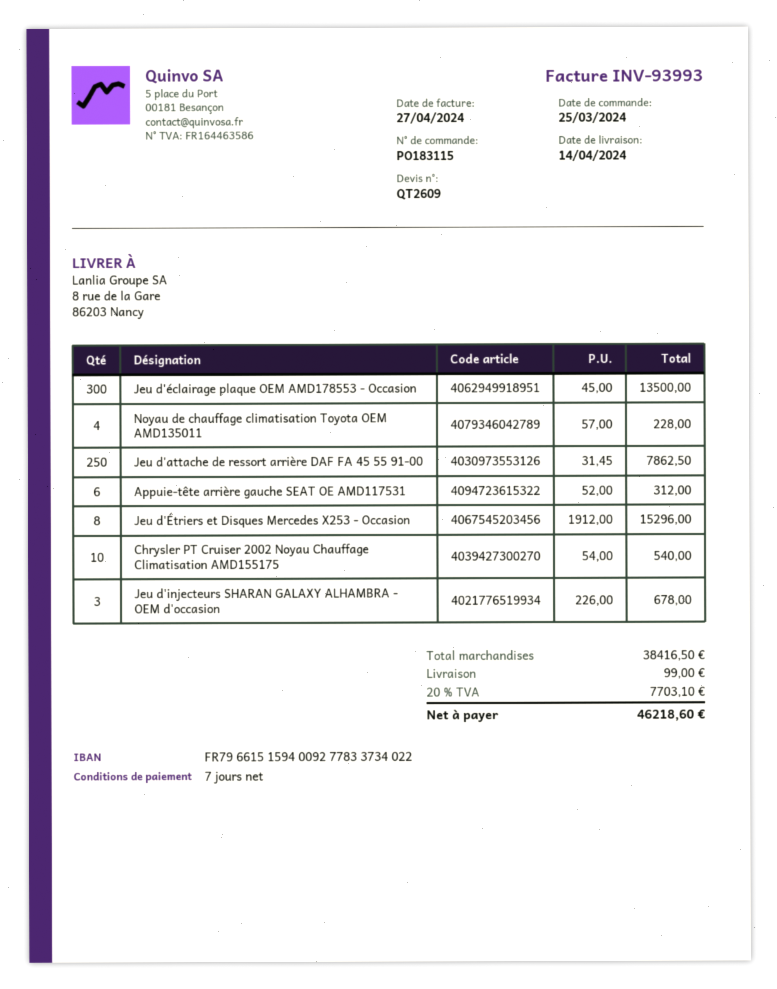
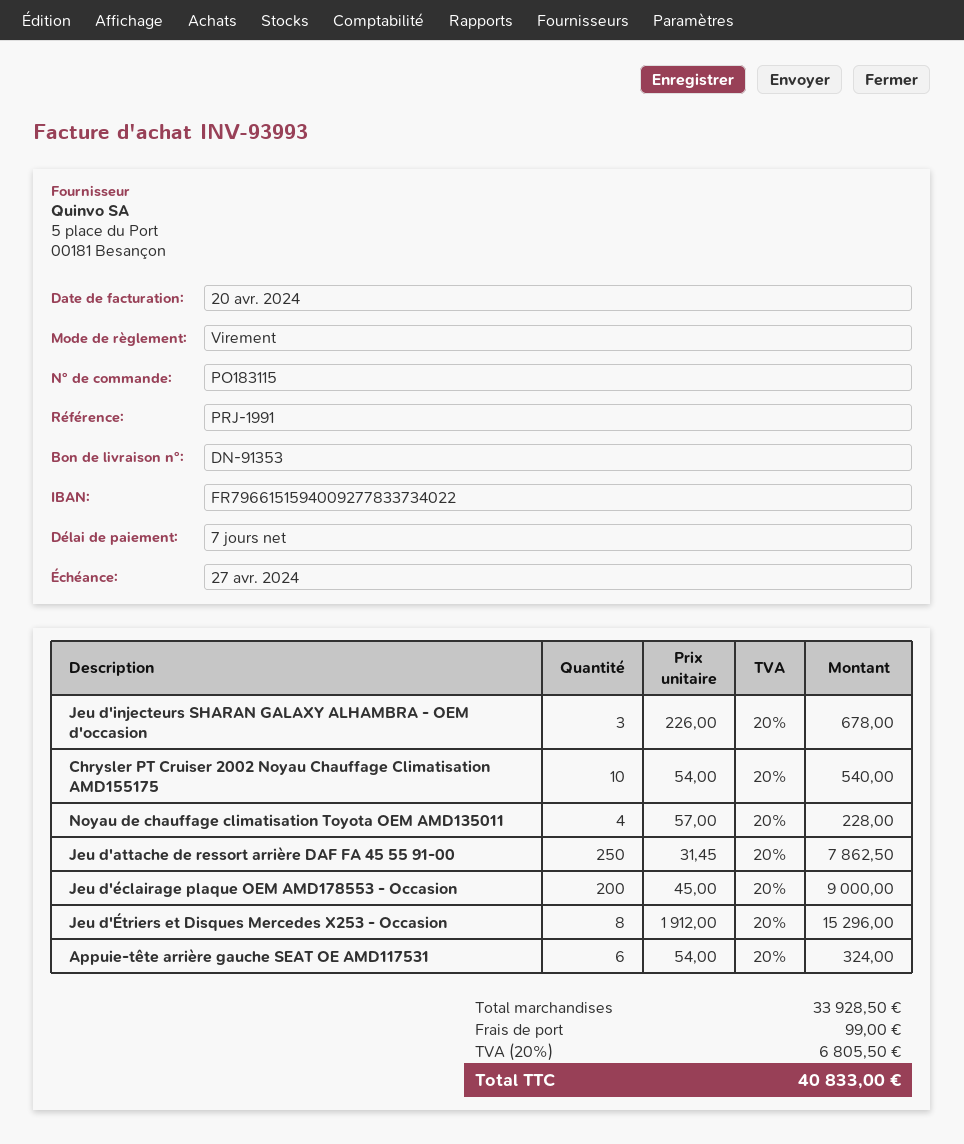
invoice date: 2024-04-27 -> 2024-04-20
Jeu d'éclairage plaque OEM AMD178553 - Occasion: 300 x 45.00 = 13500.00 -> 200 x 45.00 = 9000.00
Appuie-tête arrière gauche SEAT OE AMD117531: 6 x 52.00 = 312.00 -> 6 x 54.00 = 324.00
subtotal: 38416.50 -> 33928.50
tax: 20% = 7703.10 -> 20% = 6805.50
total: 46218.60 -> 40833.00

